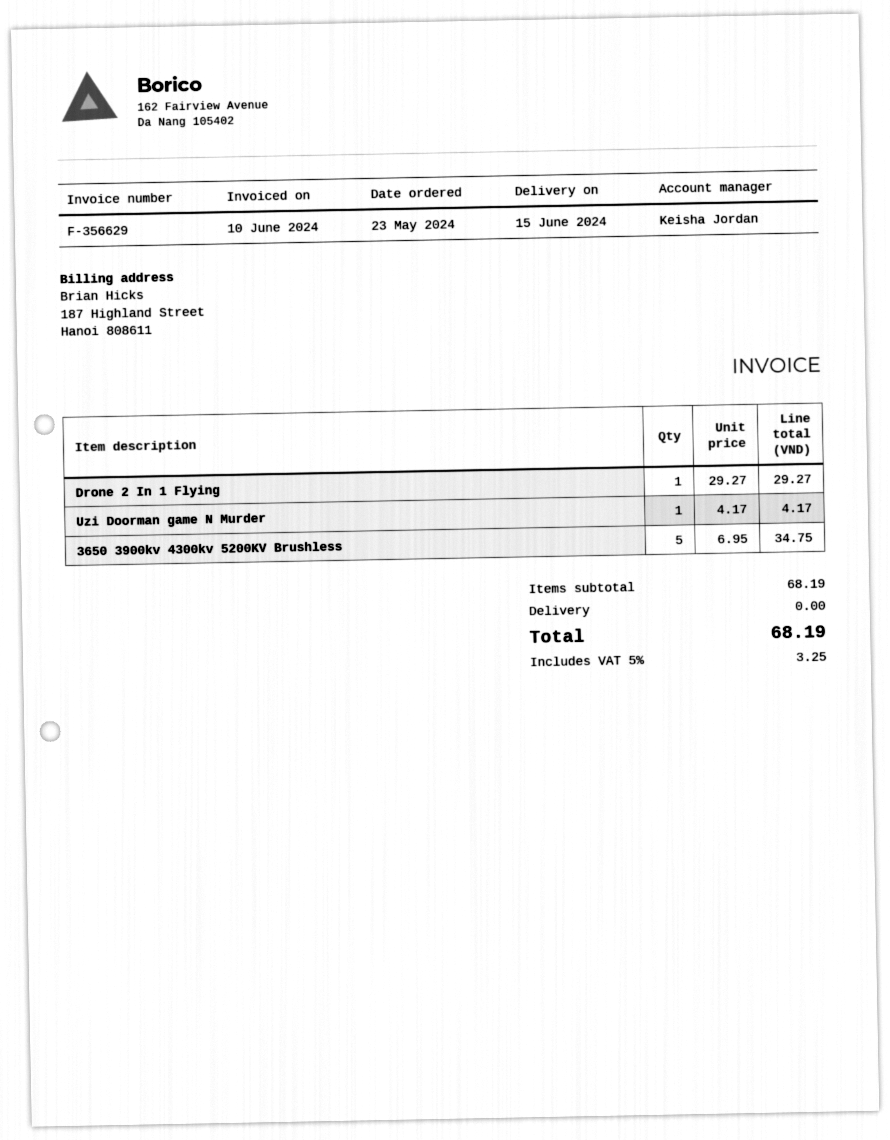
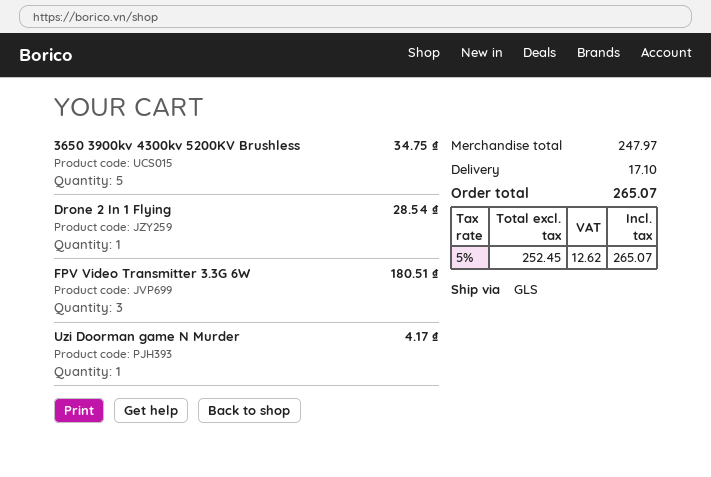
Drone 2 In 1 Flying: 1 for 29.27 -> 1 for 28.54
FPV Video Transmitter 3.3G 6W: none -> 3 for 180.51
subtotal: 68.19 -> 247.97
shipping: 0.00 -> 17.10
tax: 5% = 3.25 -> 5% = 12.62
total: 68.19 -> 265.07

